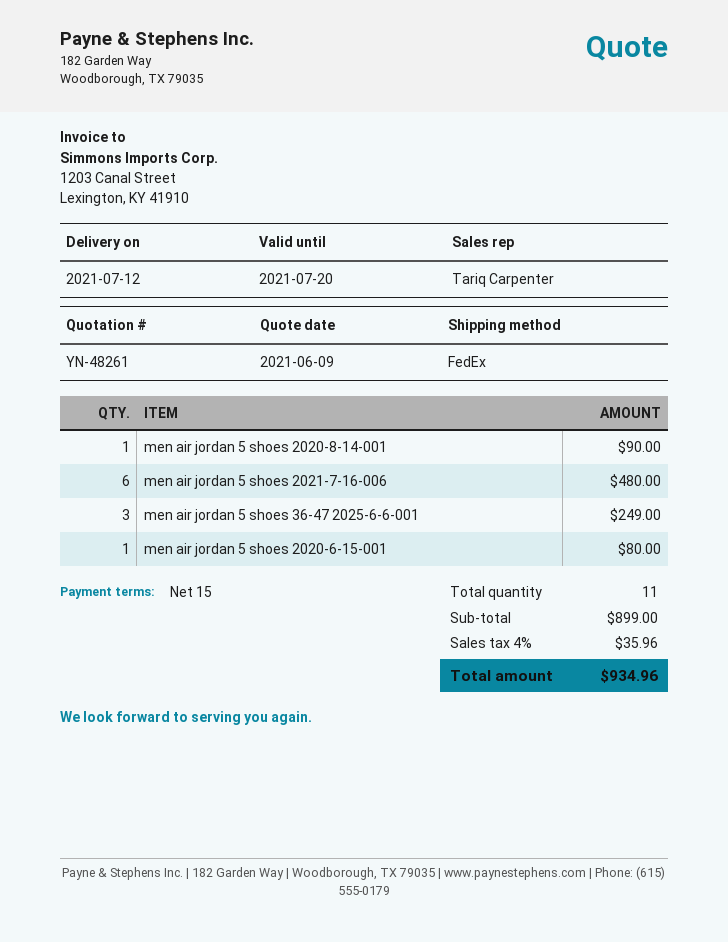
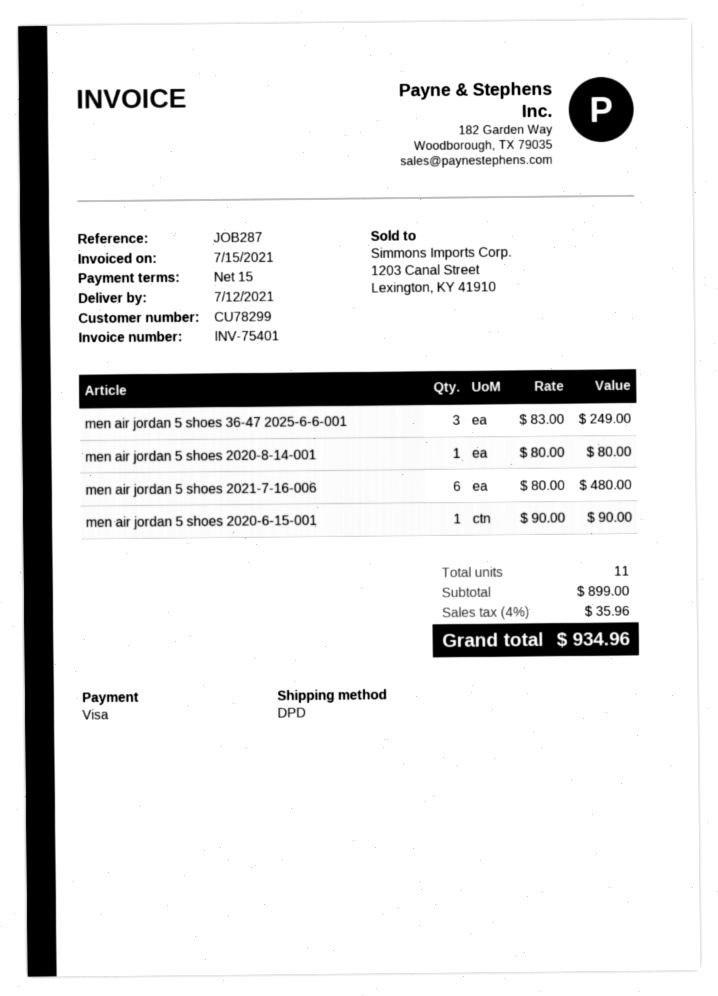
shipping method: FedEx -> DPD
men air jordan 5 shoes 2020-8-14-001: 1 for 90.00 -> 1 for 80.00
men air jordan 5 shoes 2020-6-15-001: 1 for 80.00 -> 1 for 90.00

